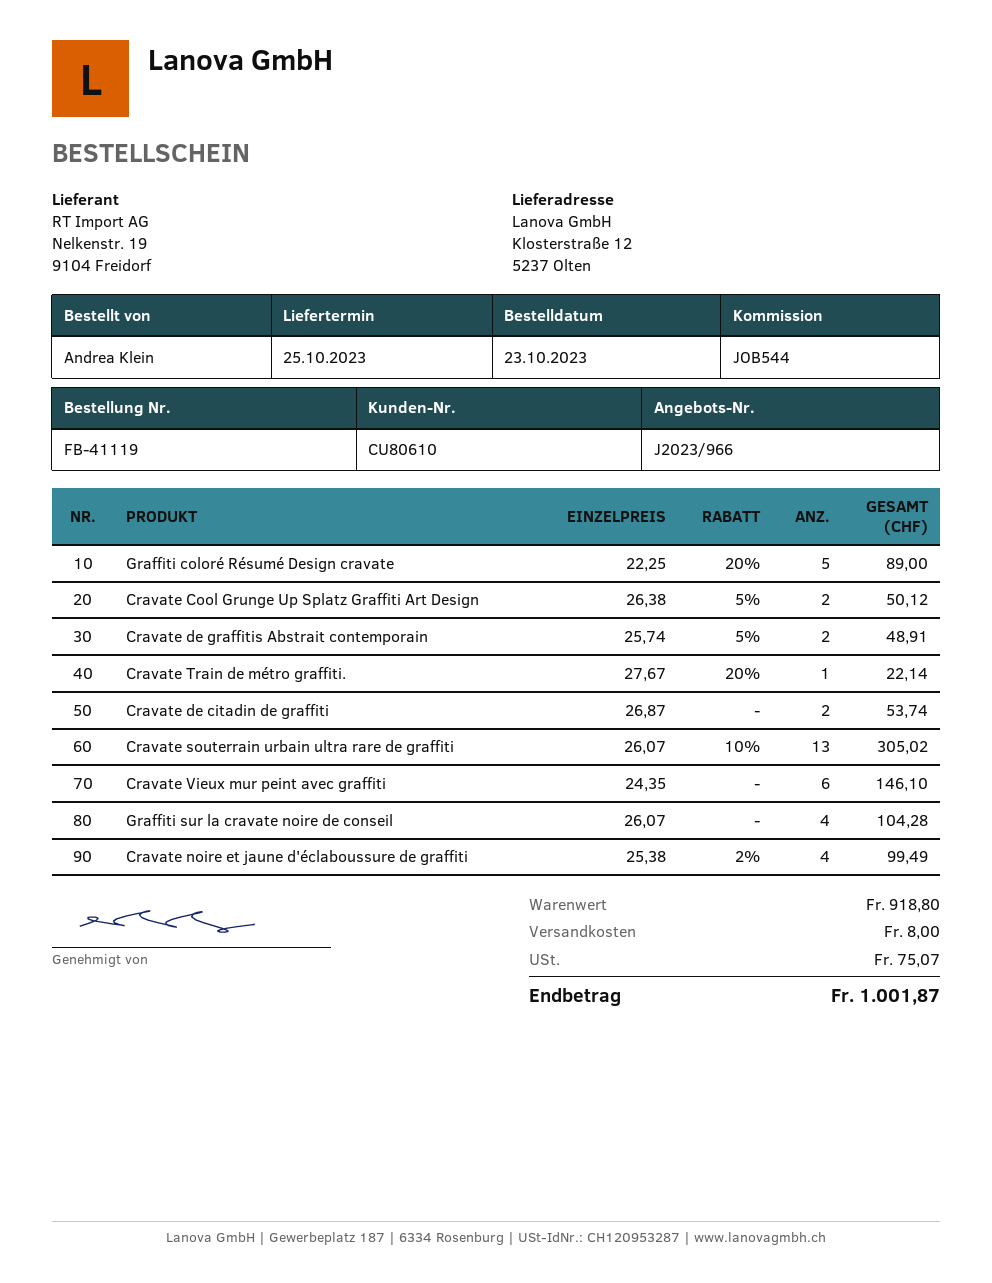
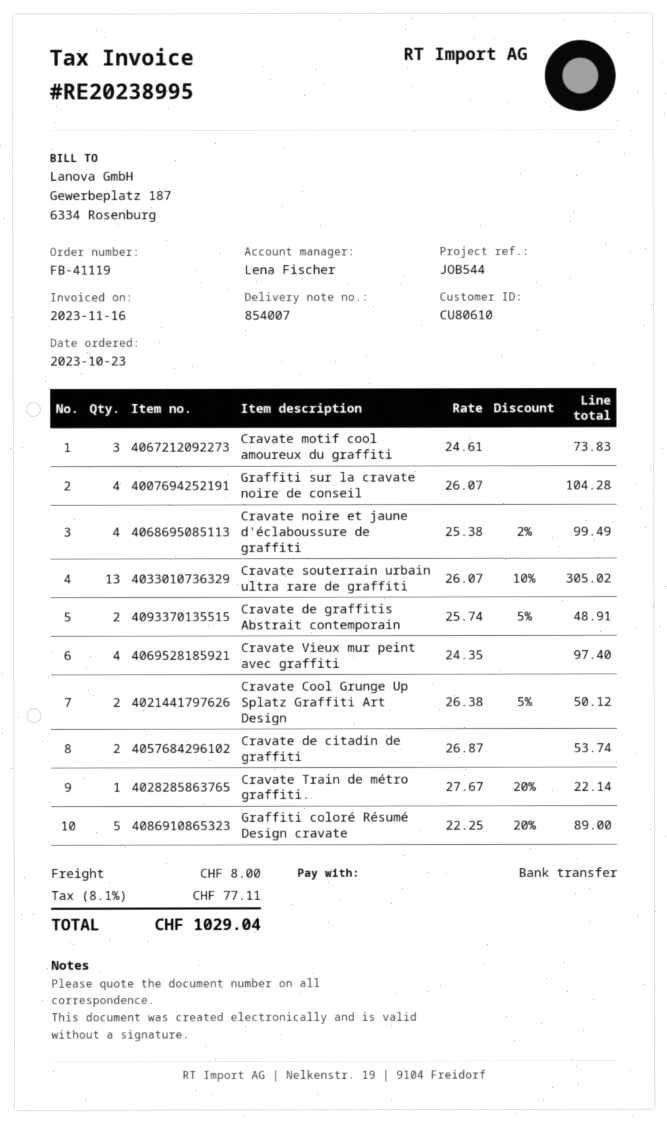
Cravate Vieux mur peint avec graffiti: 6 x 24.35 = 146.10 -> 4 x 24.35 = 97.40
Cravate motif cool amoureux du graffiti: none -> 3 x 24.61 = 73.83
tax: 75.07 -> 77.11
total: 1001.87 -> 1029.04

